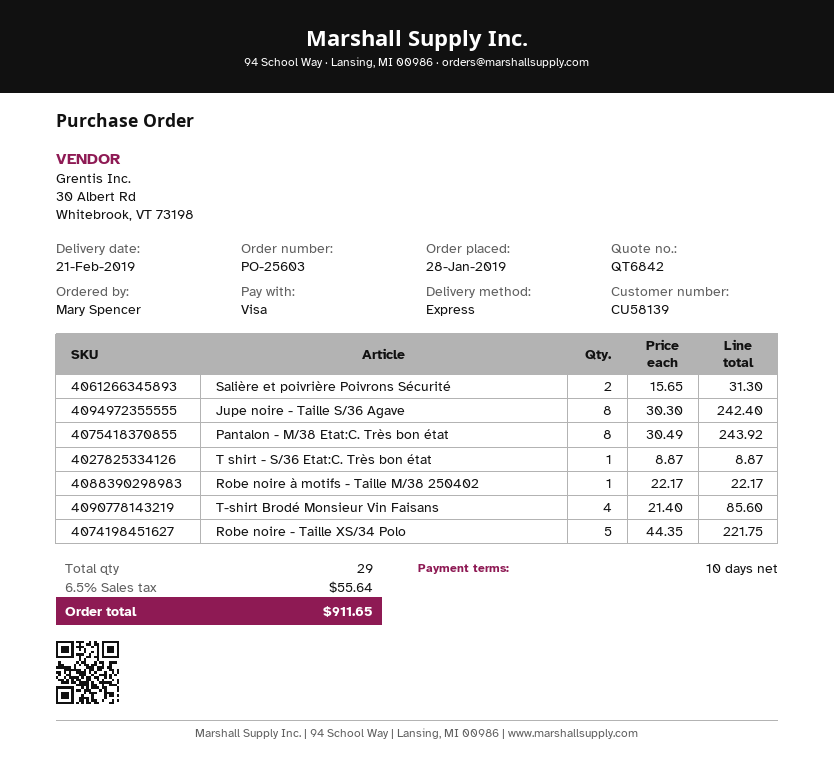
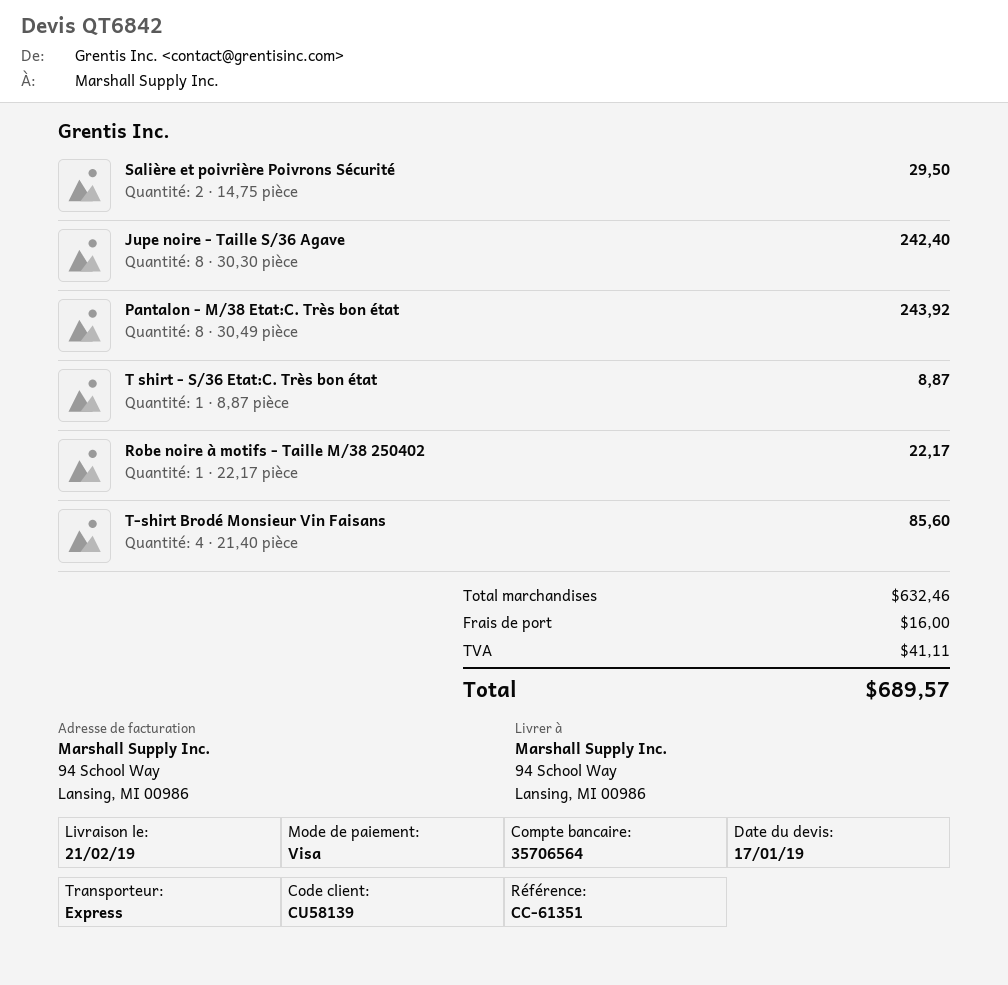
Salière et poivrière Poivrons Sécurité: 2 x 15.65 = 31.30 -> 2 x 14.75 = 29.50
Robe noire - Taille XS/34 Polo: 5 x 44.35 = 221.75 -> none
shipping: none -> 16.00
tax: 55.64 -> 41.11
total: 911.65 -> 689.57

